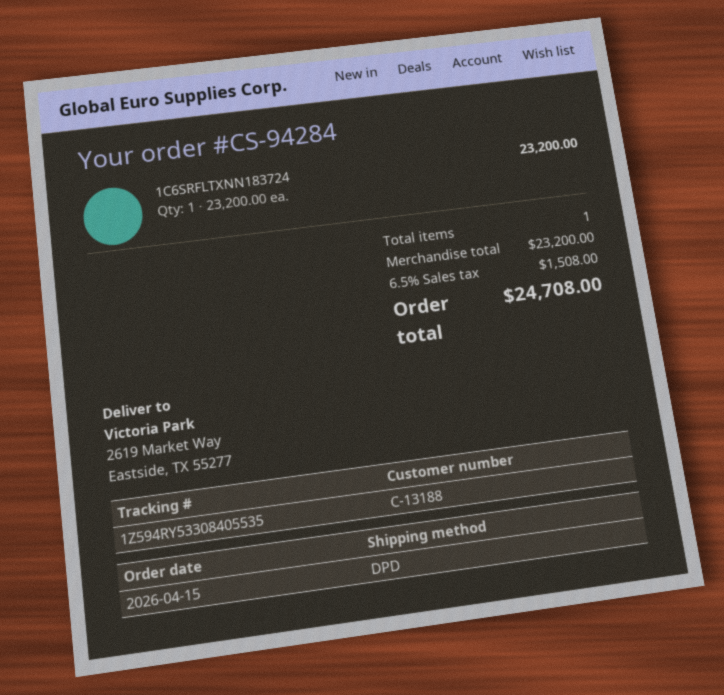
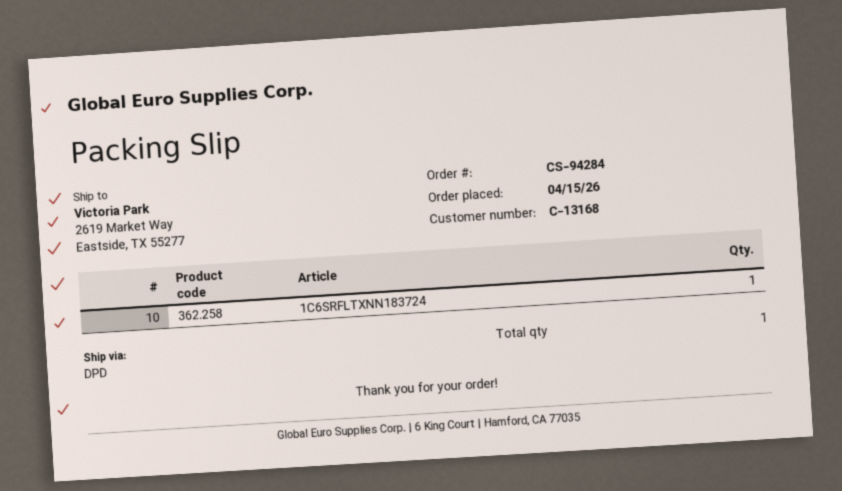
customer number: C-13188 -> C-13168

